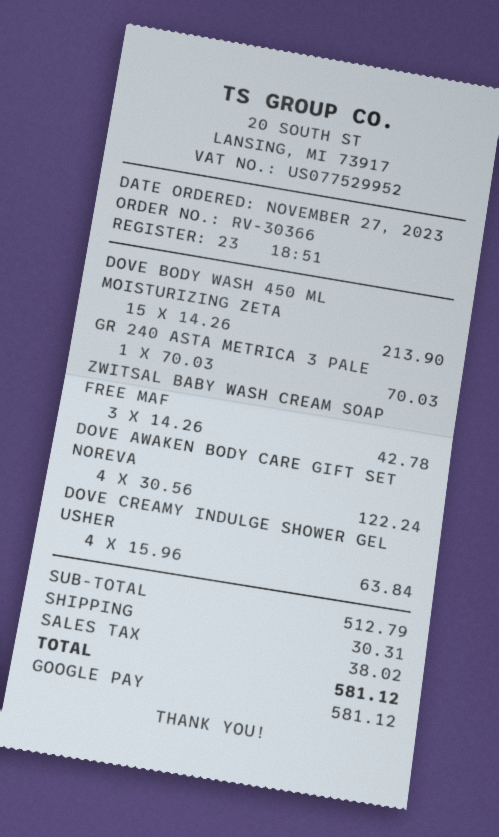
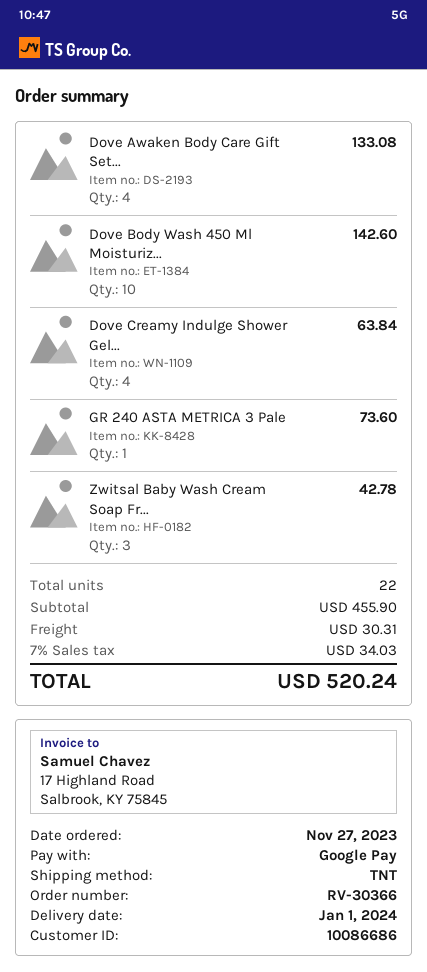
DOVE BODY WASH 450 ML MOISTURIZING ZETA: 15 for 213.90 -> 10 for 142.60
GR 240 ASTA METRICA 3 PALE: 1 for 70.03 -> 1 for 73.60
DOVE AWAKEN BODY CARE GIFT SET NOREVA: 4 for 122.24 -> 4 for 133.08
subtotal: 512.79 -> 455.90
tax: 38.02 -> 34.03
total: 581.12 -> 520.24

